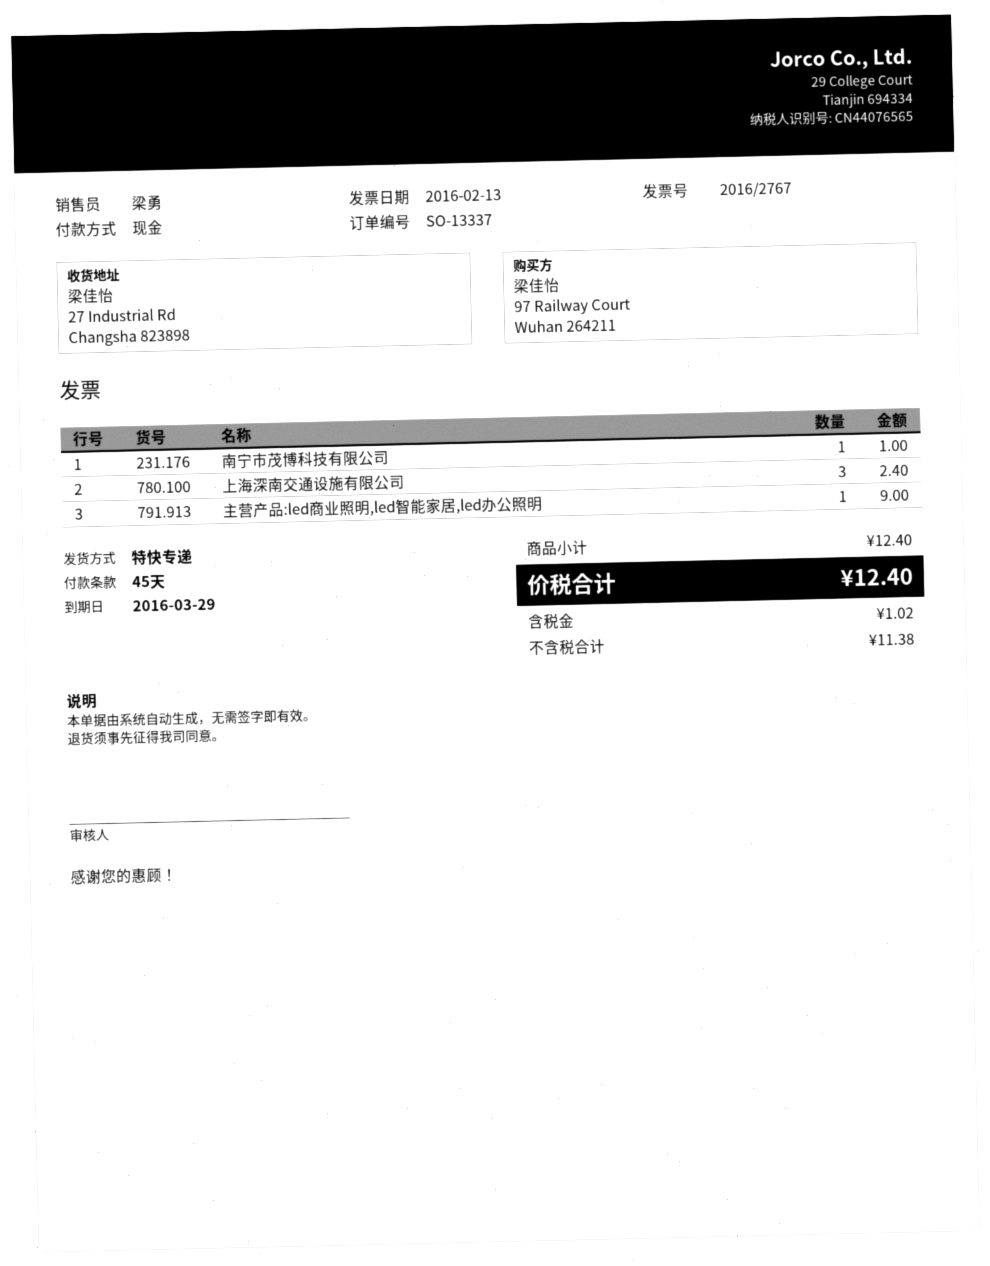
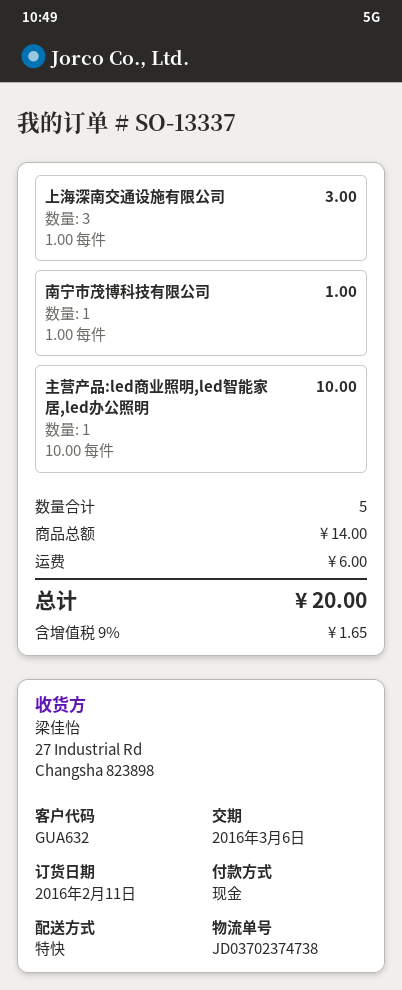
上海深南交通设施有限公司: 3 for 2.40 -> 3 for 3.00
主营产品:led商业照明,led智能家居,led办公照明: 1 for 9.00 -> 1 for 10.00
subtotal: 12.40 -> 14.00
shipping: none -> 6.00
tax: 1.02 -> 1.65
total: 12.40 -> 20.00

